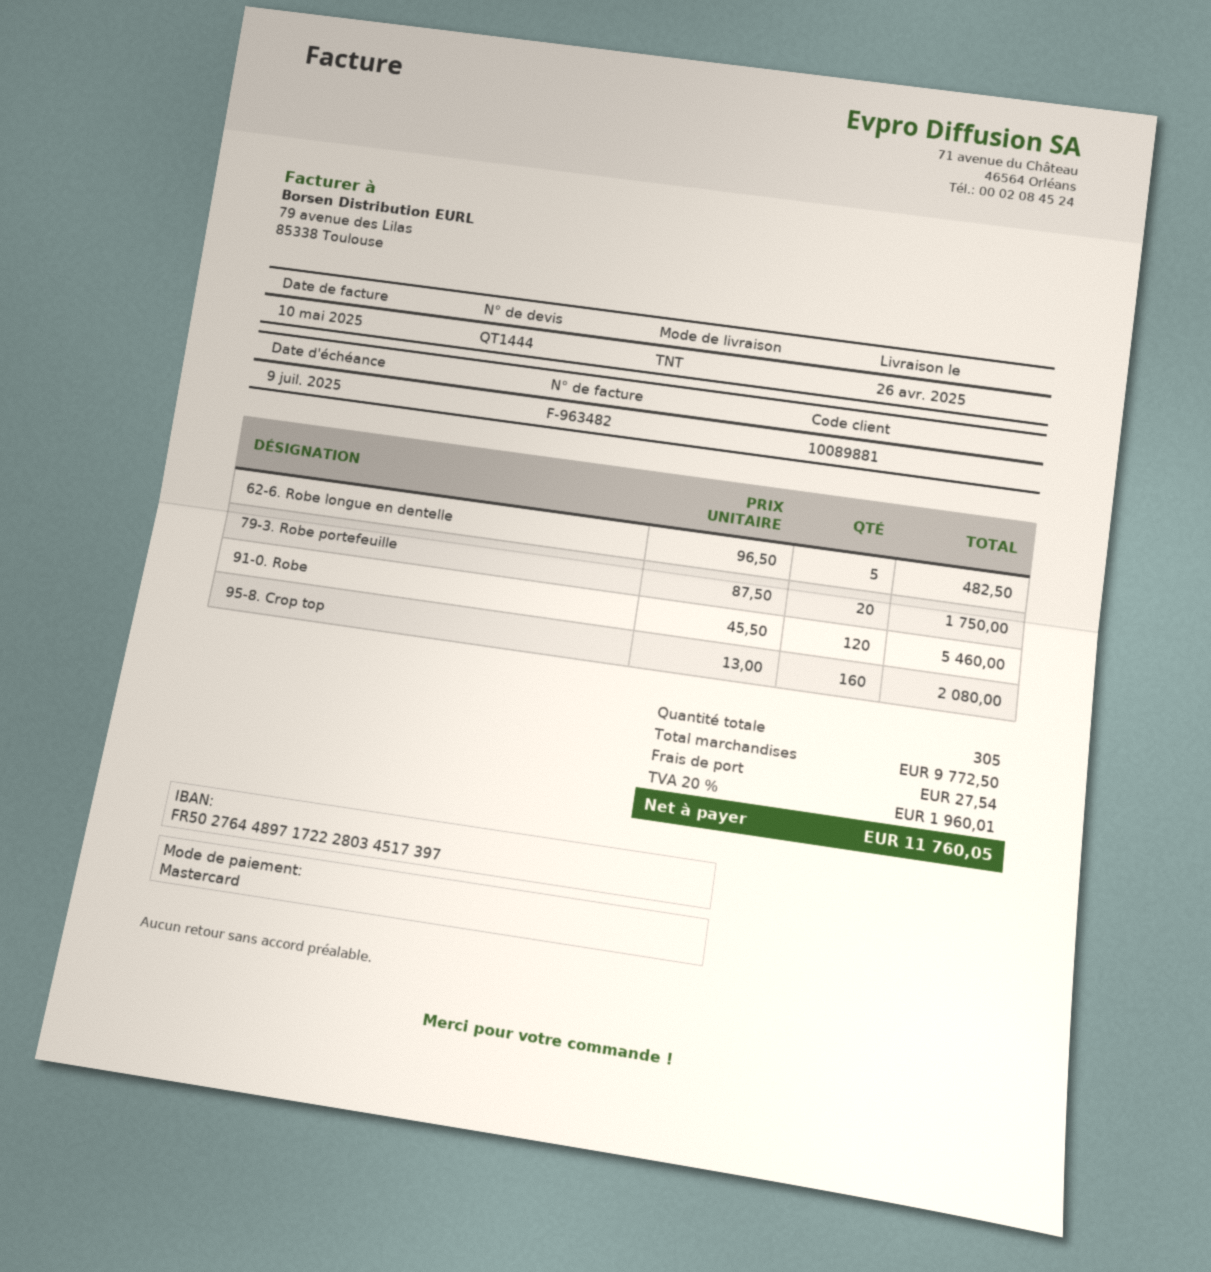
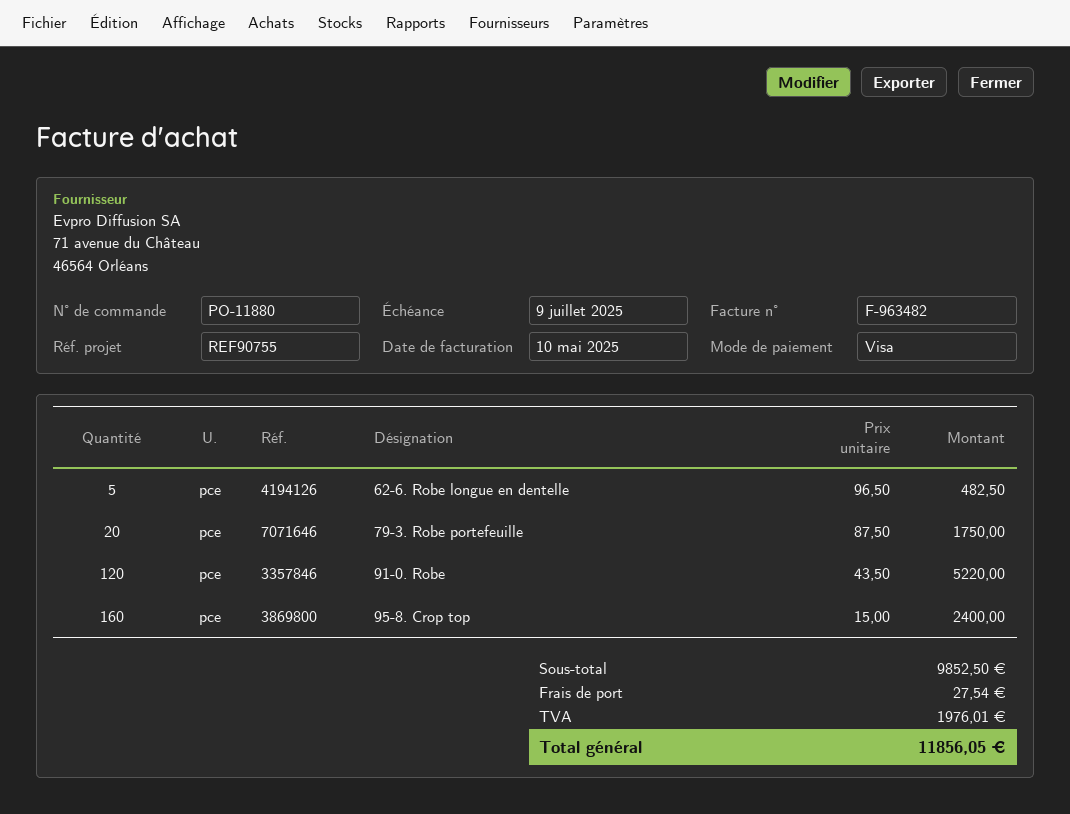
payment method: Mastercard -> Visa
91-0. Robe: 120 x 45.50 = 5460.00 -> 120 x 43.50 = 5220.00
95-8. Crop top: 160 x 13.00 = 2080.00 -> 160 x 15.00 = 2400.00
subtotal: 9772.50 -> 9852.50
tax: 1960.01 -> 1976.01
total: 11760.05 -> 11856.05

